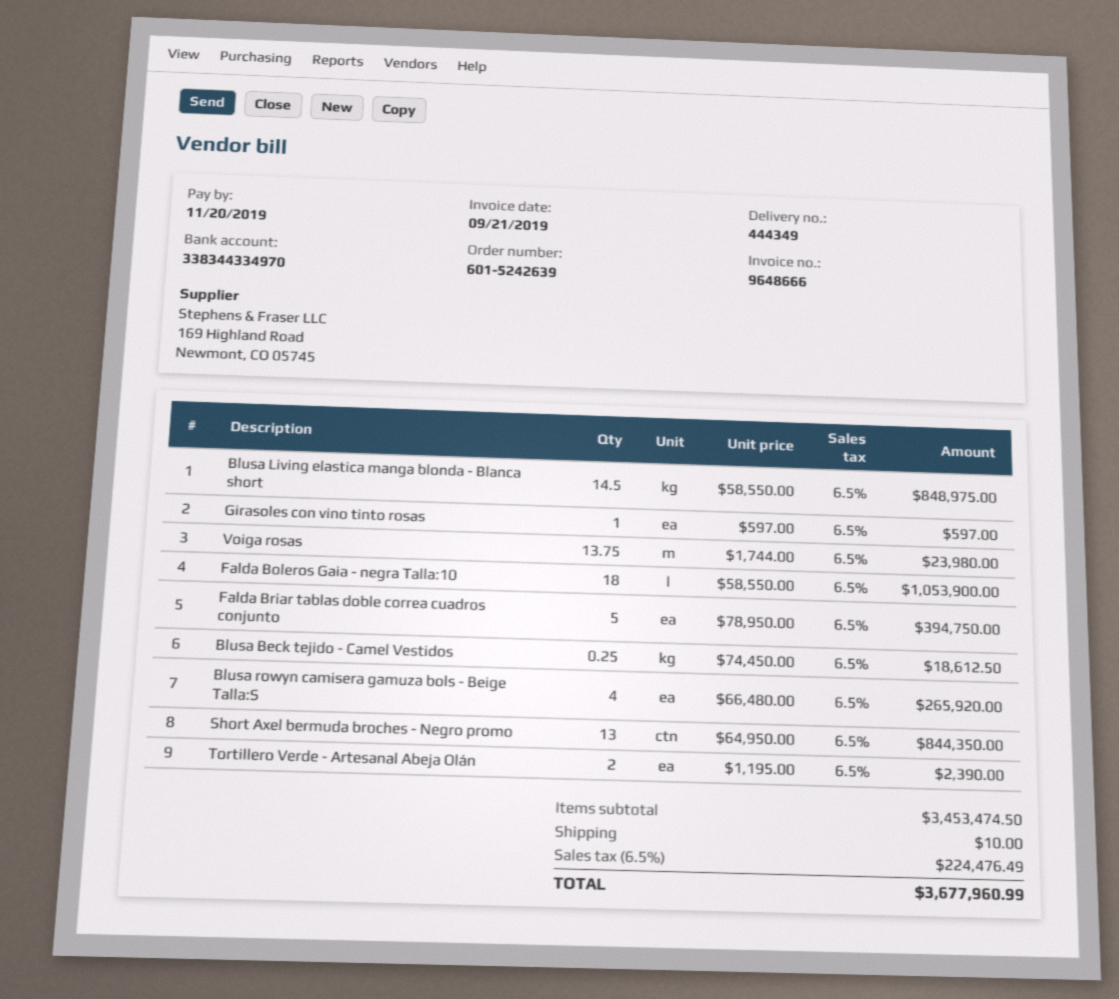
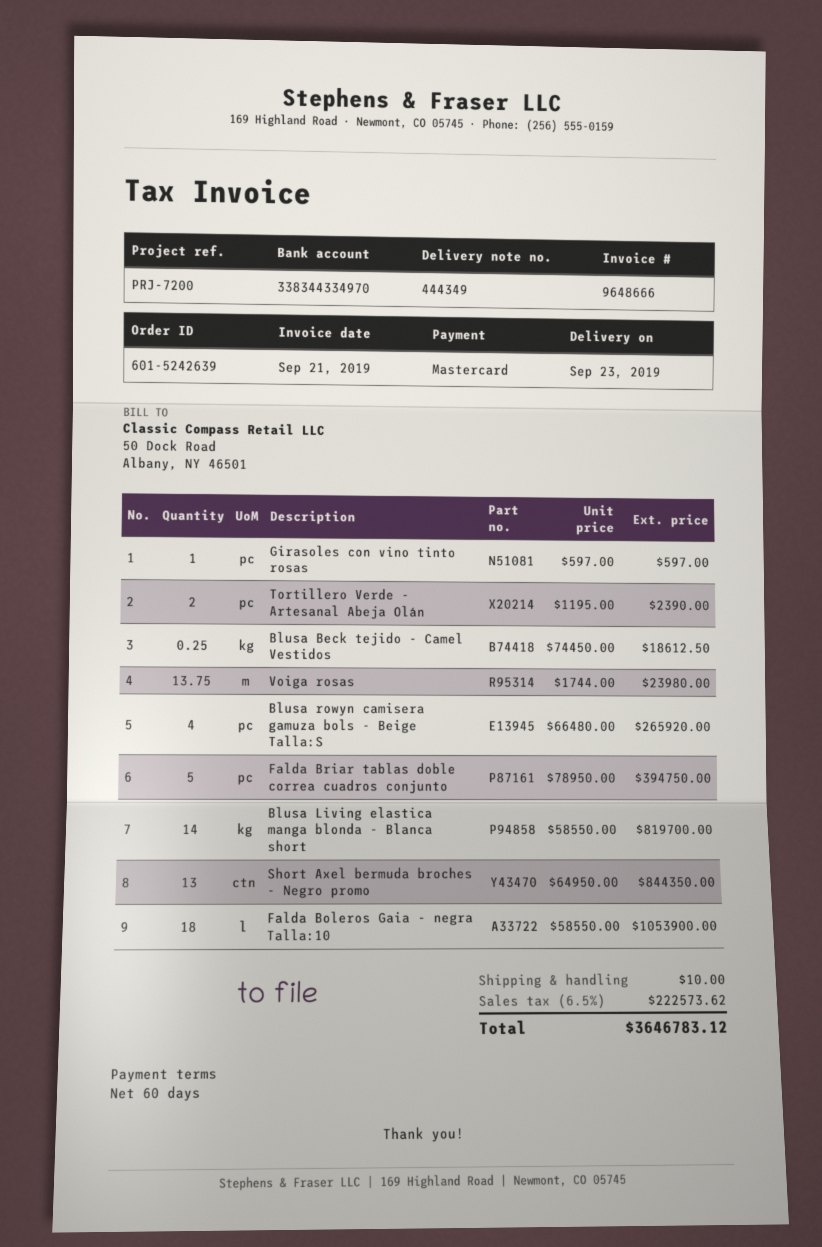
Blusa Living elastica manga blonda - Blanca short: 14.5 x 58550.00 = 848975.00 -> 14 x 58550.00 = 819700.00
tax: 6.5% = 224476.49 -> 6.5% = 222573.62
total: 3677960.99 -> 3646783.12

